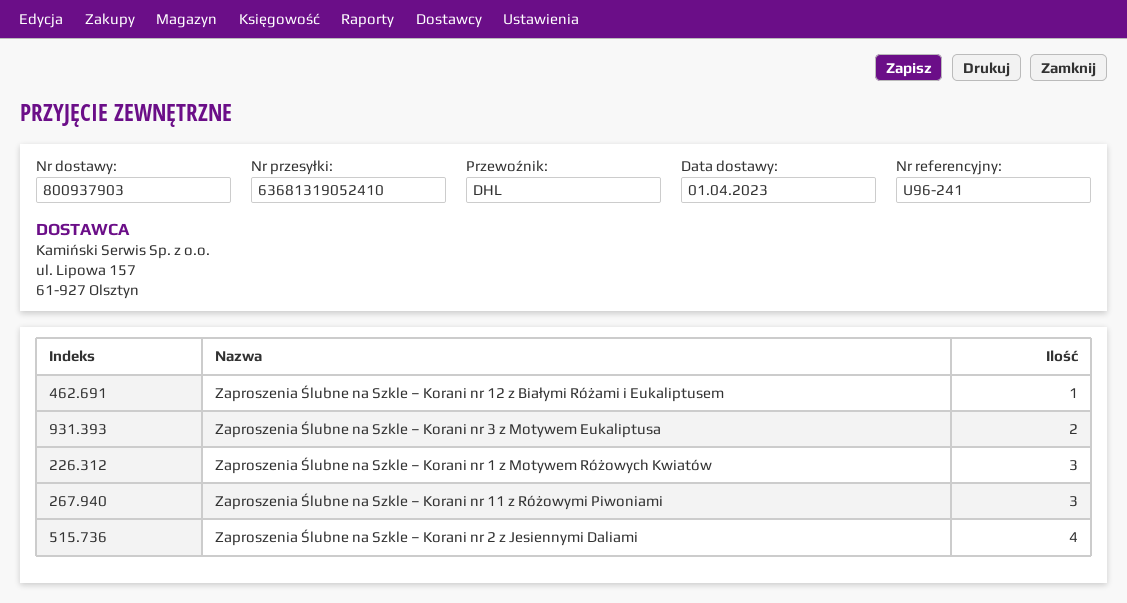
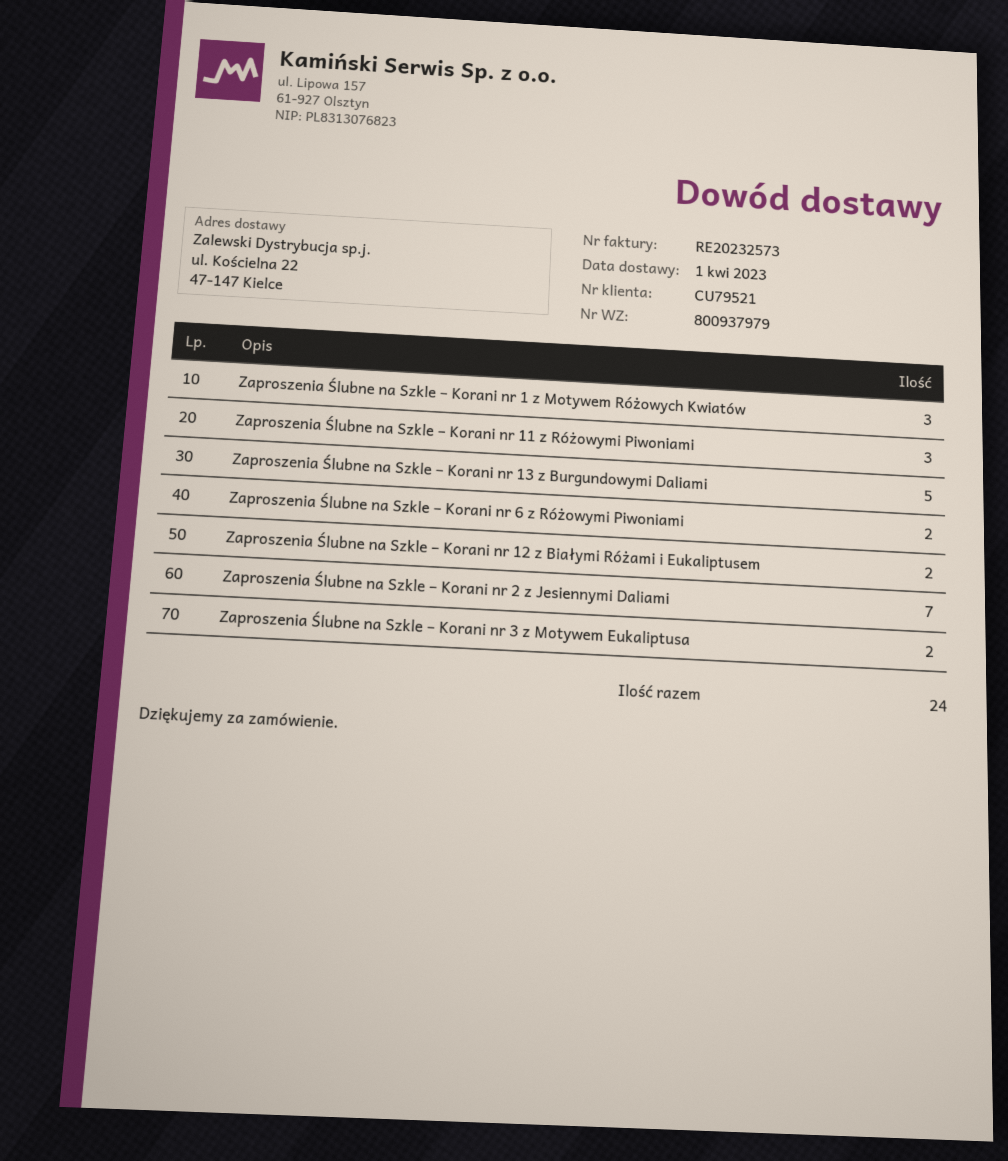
delivery note number: 800937903 -> 800937979
Zaproszenia Ślubne na Szkle – Korani nr 12 z Białymi Różami i Eukaliptusem: 1 -> 2
Zaproszenia Ślubne na Szkle – Korani nr 2 z Jesiennymi Daliami: 4 -> 7
Zaproszenia Ślubne na Szkle – Korani nr 13 z Burgundowymi Daliami: none -> 5
Zaproszenia Ślubne na Szkle – Korani nr 6 z Różowymi Piwoniami: none -> 2

